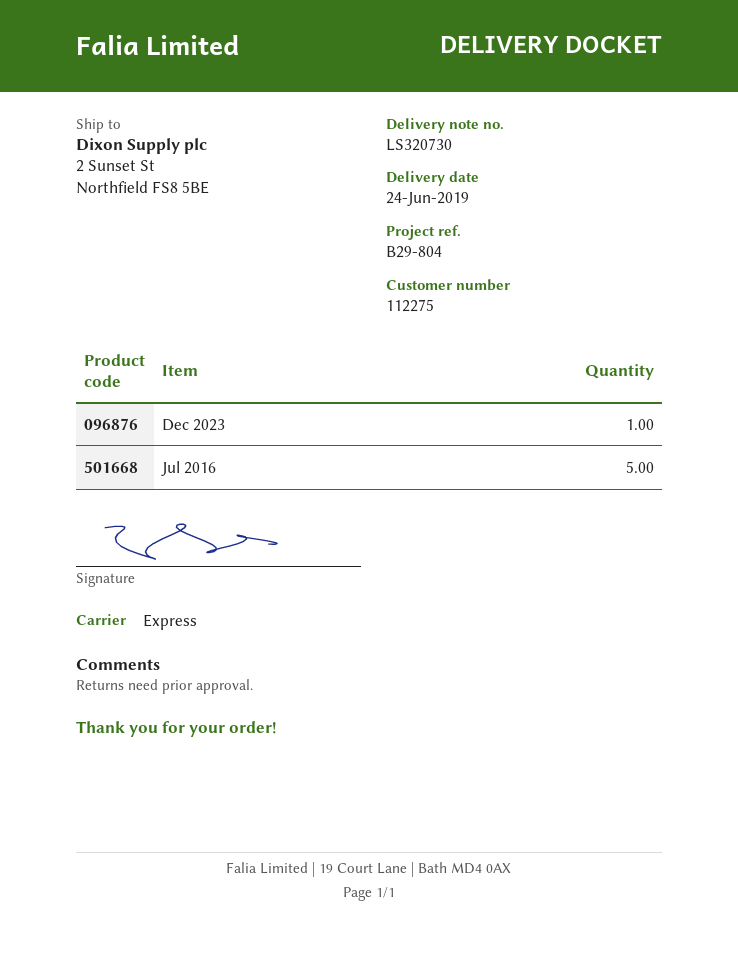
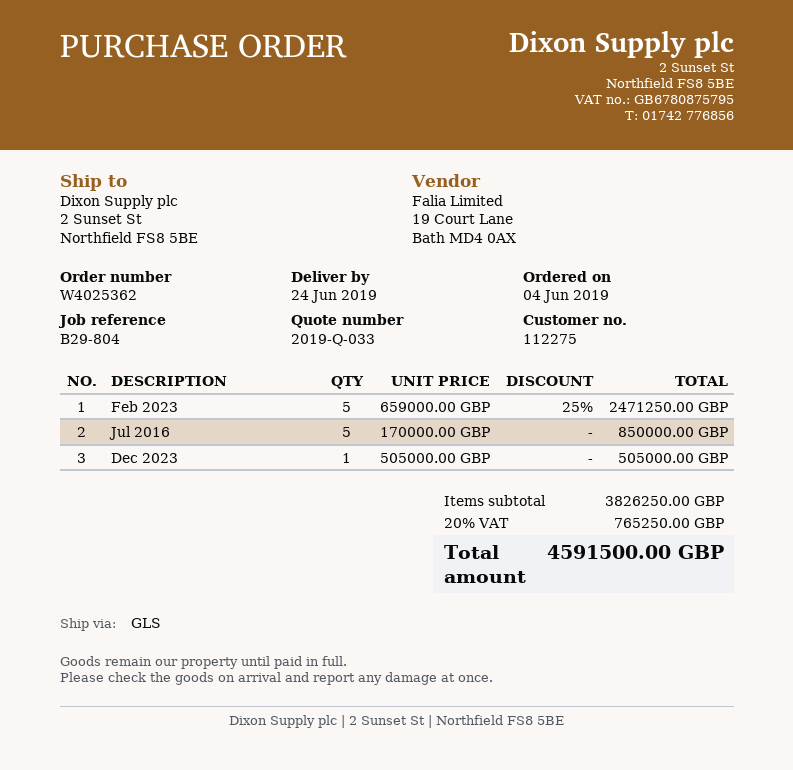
shipping method: express -> GLS
Feb 2023: none -> 5

